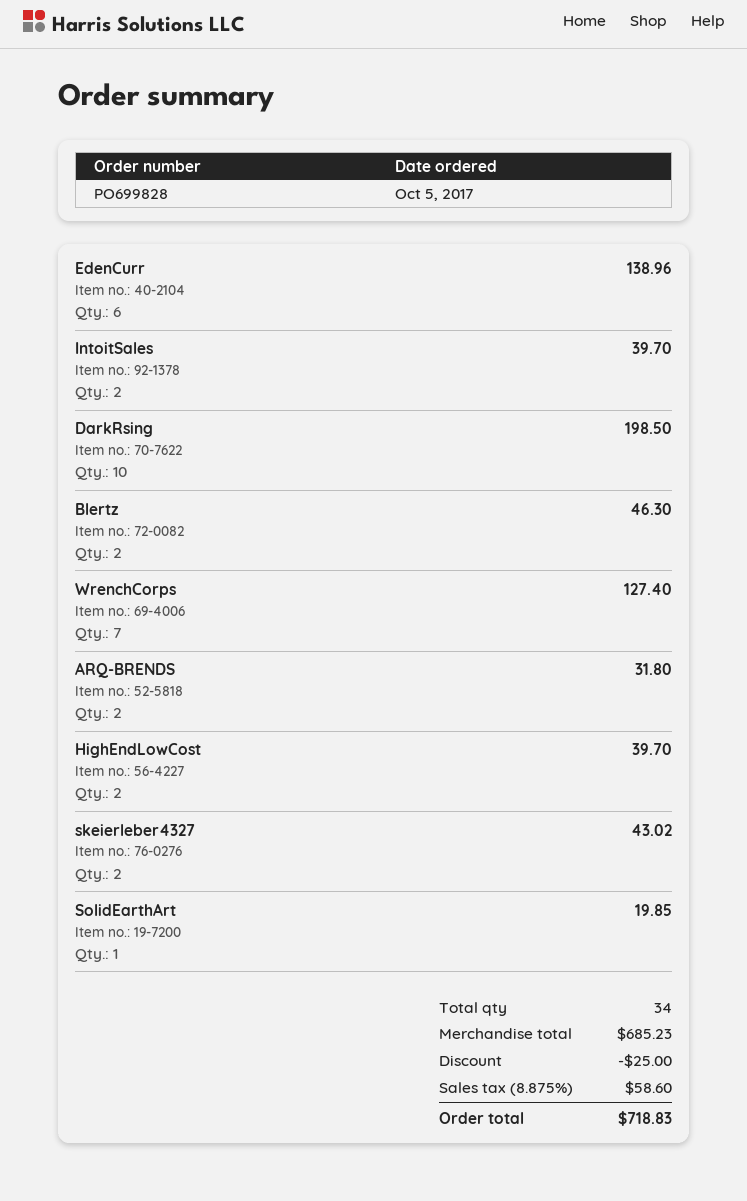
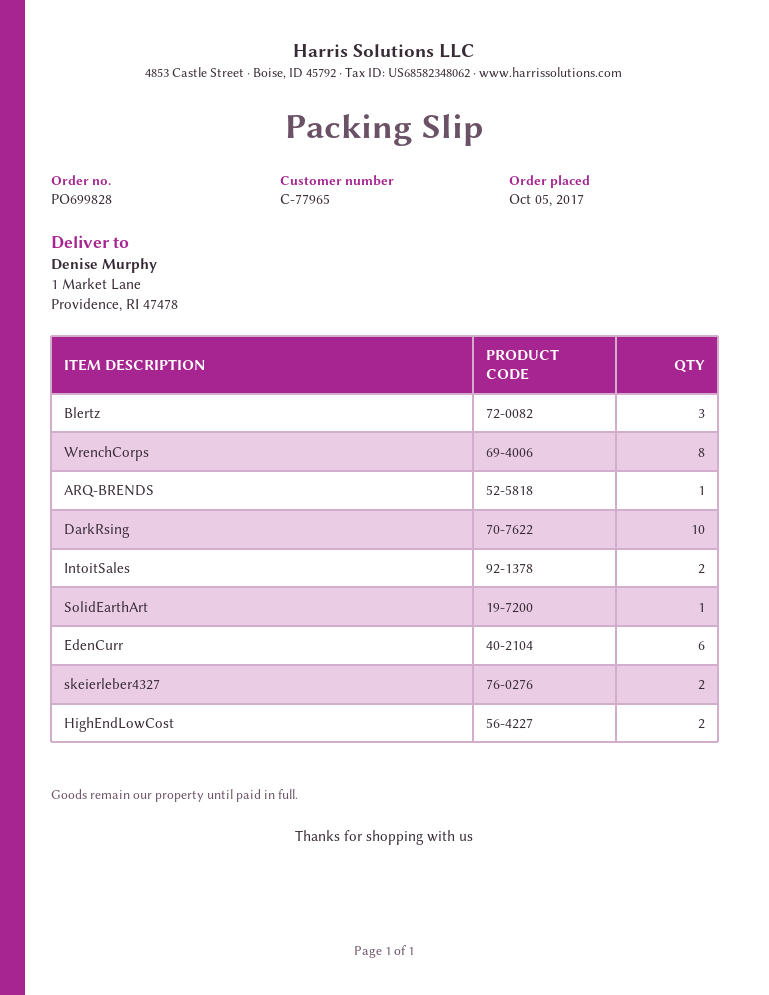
Blertz: 2 -> 3
WrenchCorps: 7 -> 8
ARQ-BRENDS: 2 -> 1

